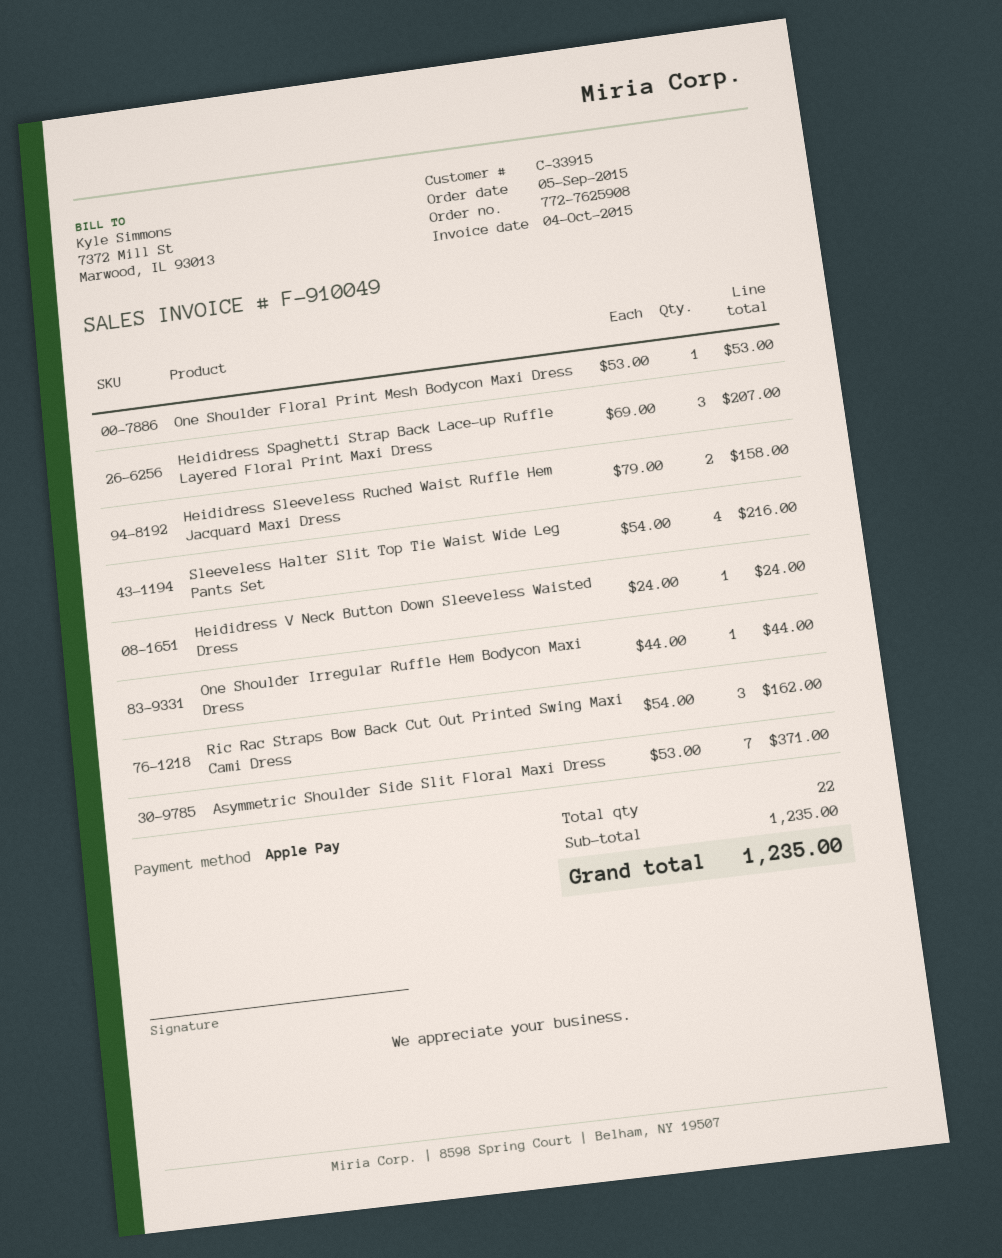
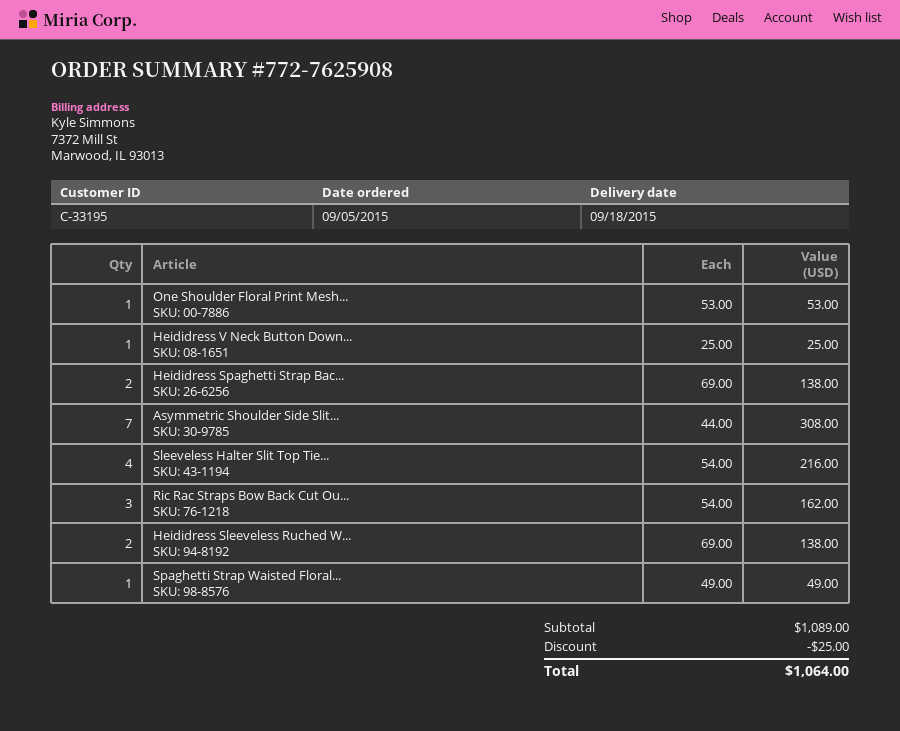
customer number: C-33915 -> C-33195
Heididress Spaghetti Strap Back Lace-up Ruffle Layered Floral Print Maxi Dress: 3 x 69.00 = 207.00 -> 2 x 69.00 = 138.00
Heididress Sleeveless Ruched Waist Ruffle Hem Jacquard Maxi Dress: 2 x 79.00 = 158.00 -> 2 x 69.00 = 138.00
Heididress V Neck Button Down Sleeveless Waisted Dress: 1 x 24.00 = 24.00 -> 1 x 25.00 = 25.00
One Shoulder Irregular Ruffle Hem Bodycon Maxi Dress: 1 x 44.00 = 44.00 -> none
Asymmetric Shoulder Side Slit Floral Maxi Dress: 7 x 53.00 = 371.00 -> 7 x 44.00 = 308.00
Spaghetti Strap Waisted Floral...: none -> 1 x 49.00 = 49.00
subtotal: 1235.00 -> 1089.00
discount: none -> 25.00
total: 1235.00 -> 1064.00

